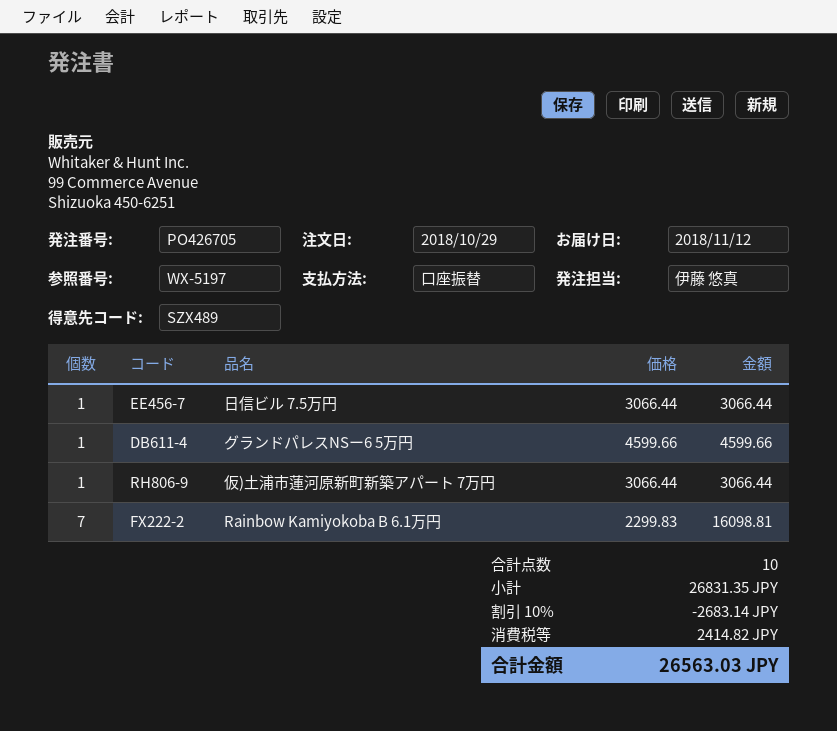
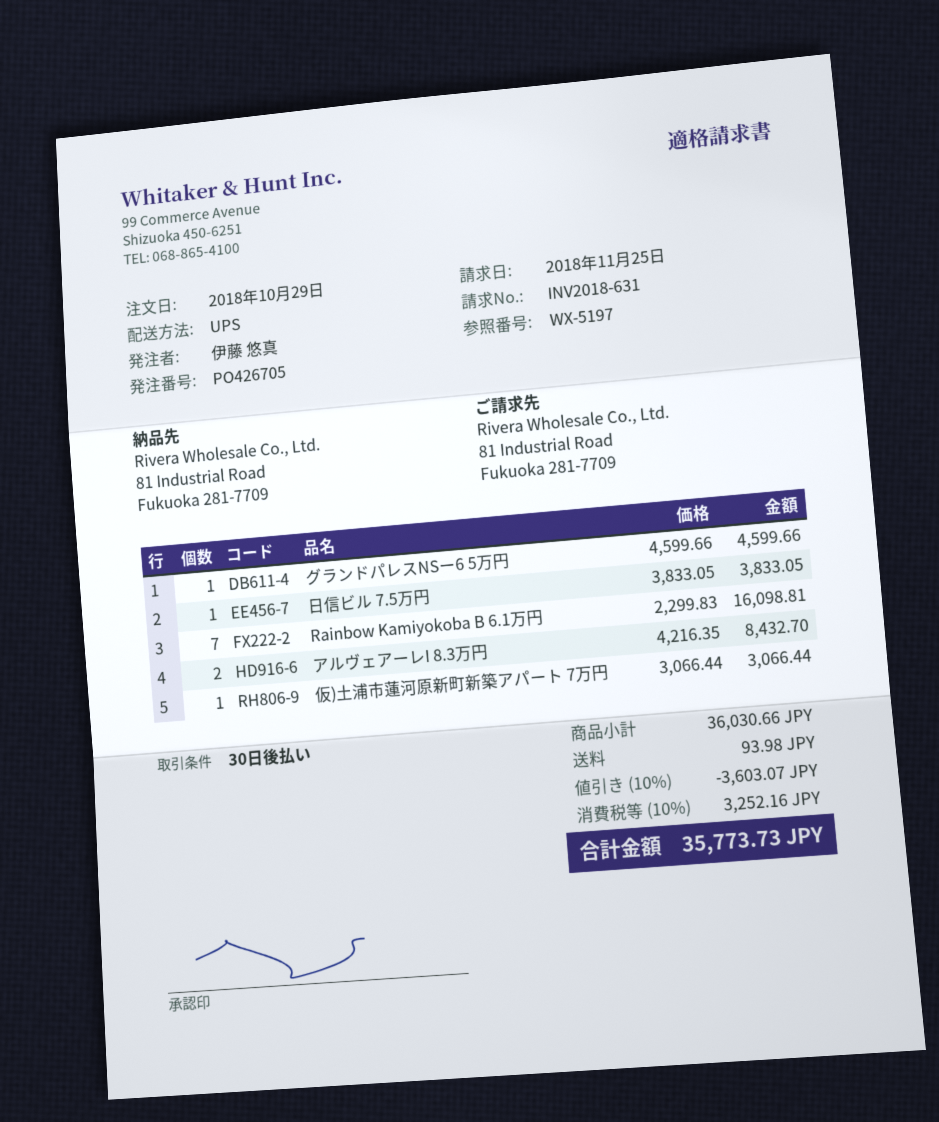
日信ビル 7.5万円: 1 x 3066.44 = 3066.44 -> 1 x 3833.05 = 3833.05
アルヴェアーレI 8.3万円: none -> 2 x 4216.35 = 8432.70
subtotal: 26831.35 -> 36030.66
discount: 10% = 2683.14 -> 10% = 3603.07
shipping: none -> 93.98
tax: 2414.82 -> 3252.16
total: 26563.03 -> 35773.73

